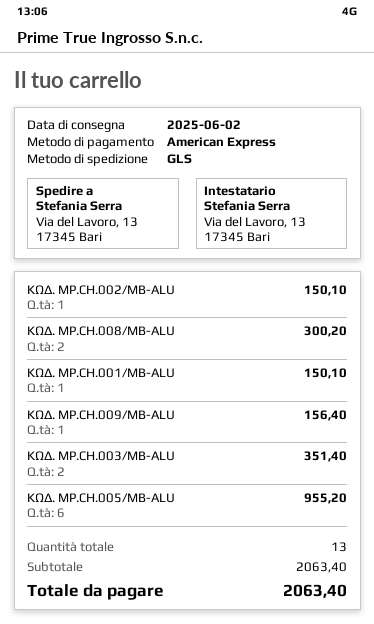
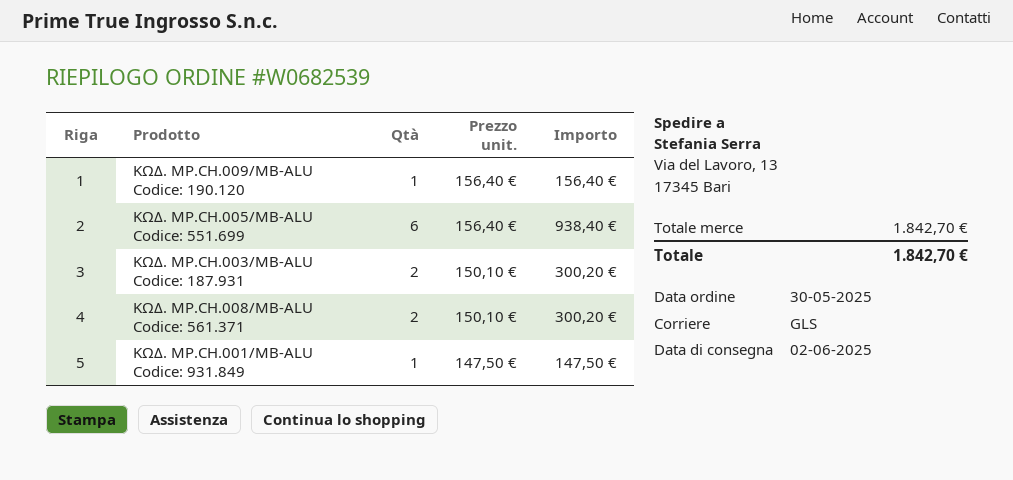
ΚΩΔ. MP.CH.002/MB-ALU: 1 for 150.10 -> none
ΚΩΔ. MP.CH.001/MB-ALU: 1 for 150.10 -> 1 for 147.50
ΚΩΔ. MP.CH.003/MB-ALU: 2 for 351.40 -> 2 for 300.20
ΚΩΔ. MP.CH.005/MB-ALU: 6 for 955.20 -> 6 for 938.40
subtotal: 2063.40 -> 1842.70
total: 2063.40 -> 1842.70

